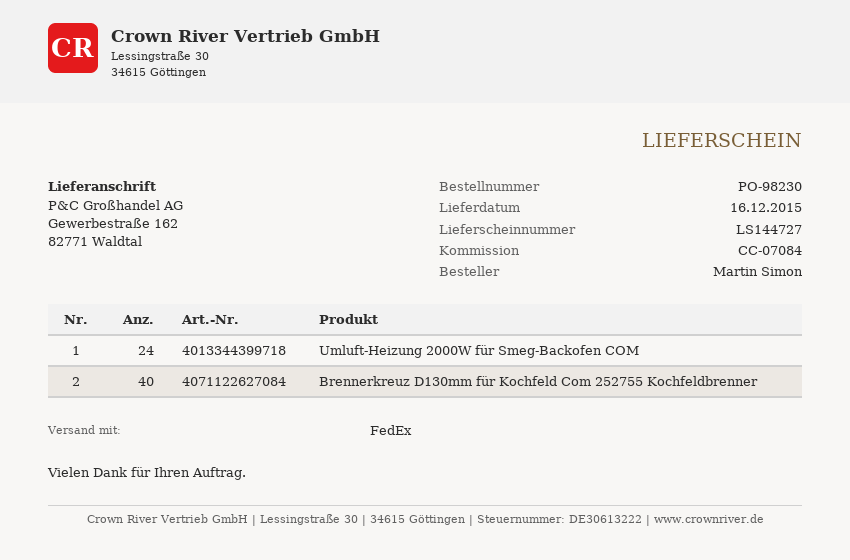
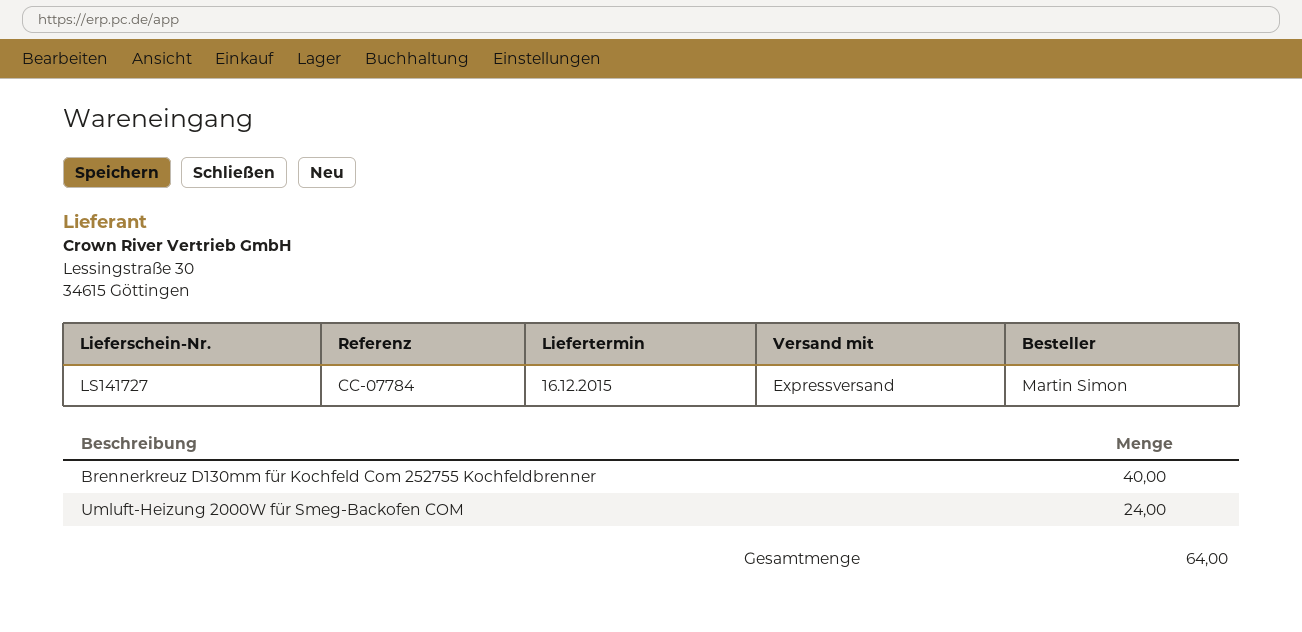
delivery note number: LS144727 -> LS141727
reference: CC-07084 -> CC-07784
shipping method: FedEx -> express

